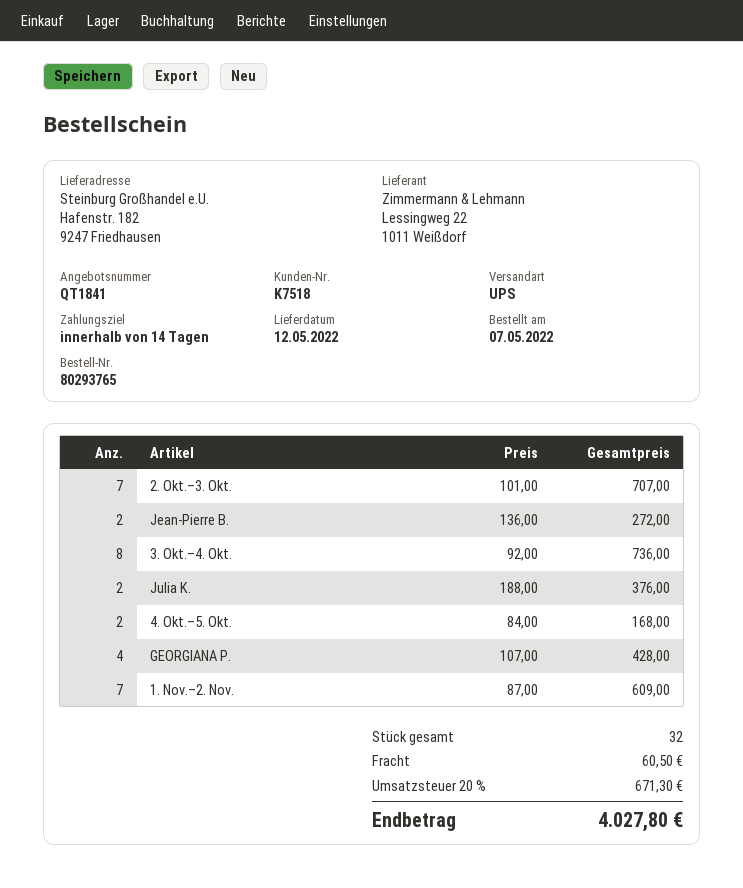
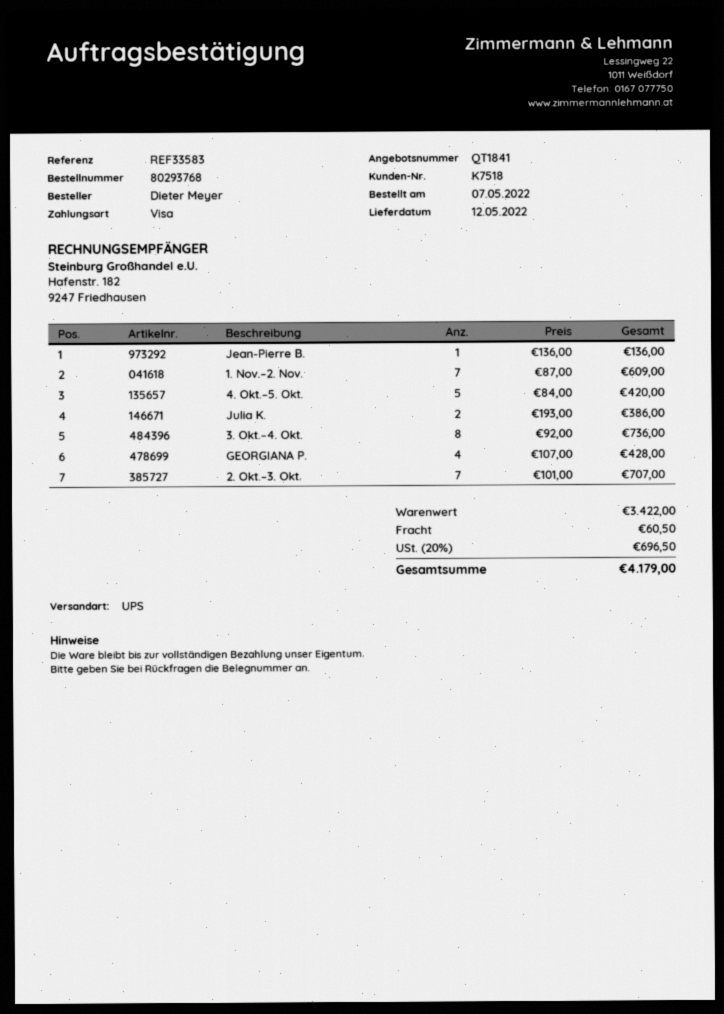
order number: 80293765 -> 80293768
Jean-Pierre B.: 2 x 136.00 = 272.00 -> 1 x 136.00 = 136.00
Julia K.: 2 x 188.00 = 376.00 -> 2 x 193.00 = 386.00
4. Okt.–5. Okt.: 2 x 84.00 = 168.00 -> 5 x 84.00 = 420.00
tax: 20% = 671.30 -> 20% = 696.50
total: 4027.80 -> 4179.00

